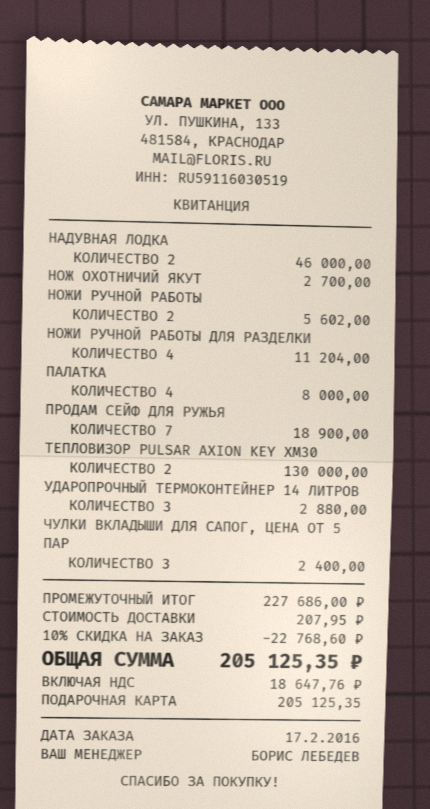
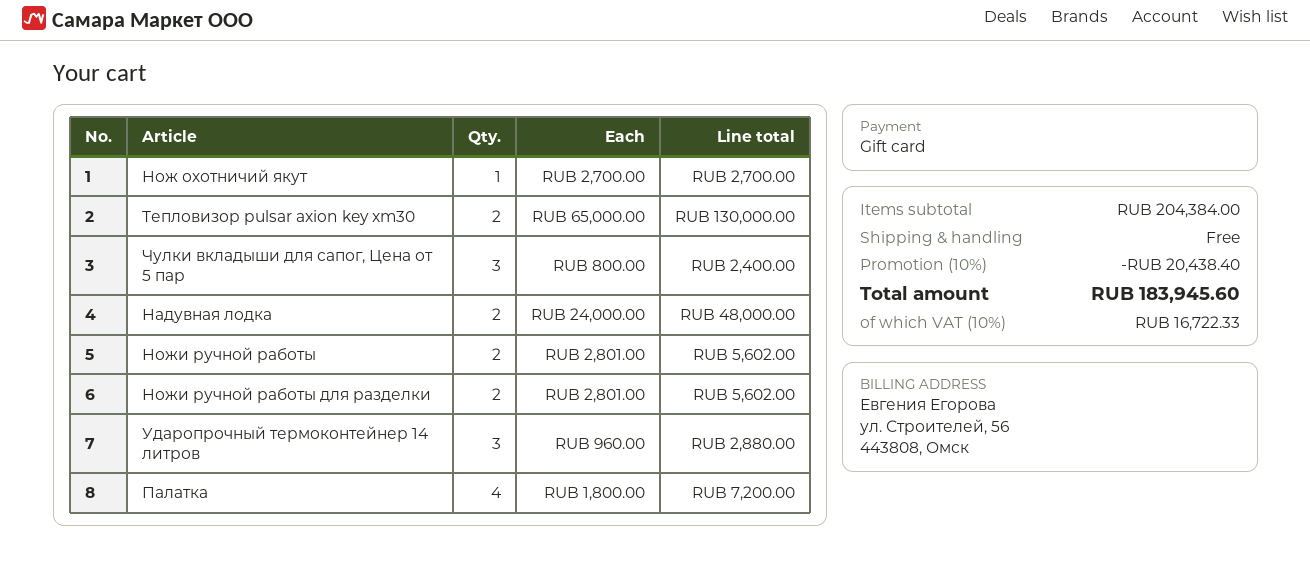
НАДУВНАЯ ЛОДКА: 2 for 46000.00 -> 2 for 48000.00
НОЖИ РУЧНОЙ РАБОТЫ ДЛЯ РАЗДЕЛКИ: 4 for 11204.00 -> 2 for 5602.00
ПАЛАТКА: 4 for 8000.00 -> 4 for 7200.00
ПРОДАМ СЕЙФ ДЛЯ РУЖЬЯ: 7 for 18900.00 -> none
subtotal: 227686.00 -> 204384.00
discount: 10% = 22768.60 -> 10% = 20438.40
shipping: 207.95 -> 0.00
tax: 18647.76 -> 16722.33
total: 205125.35 -> 183945.60

